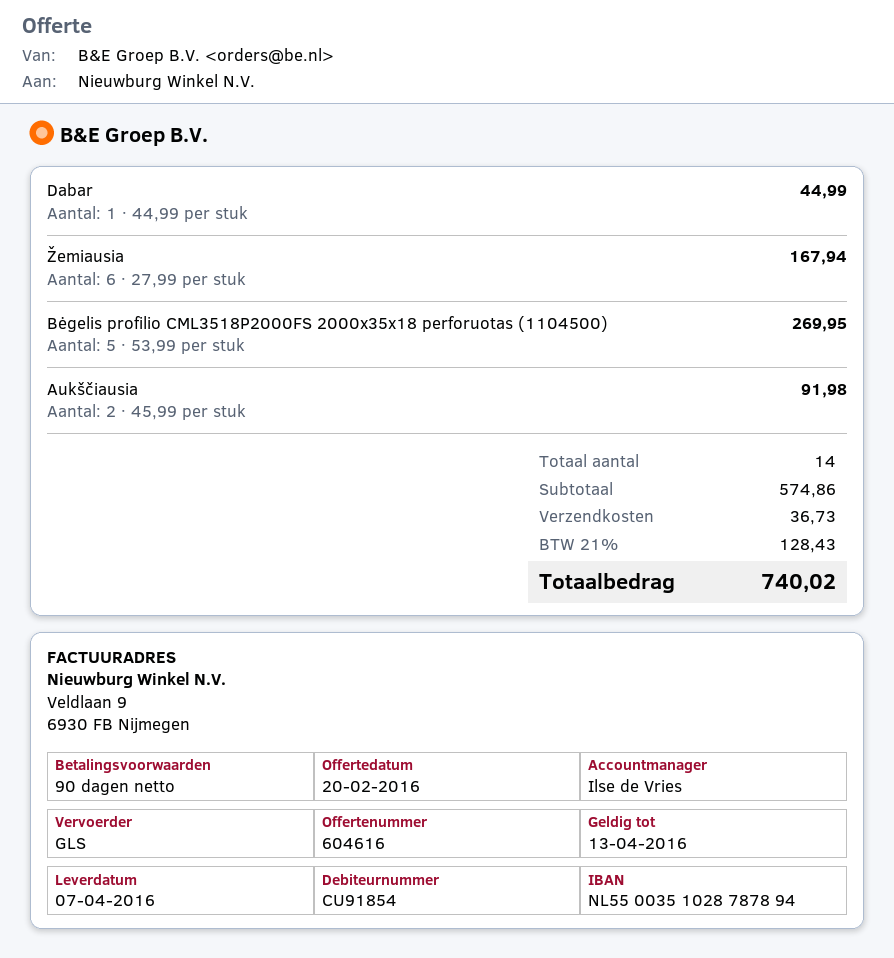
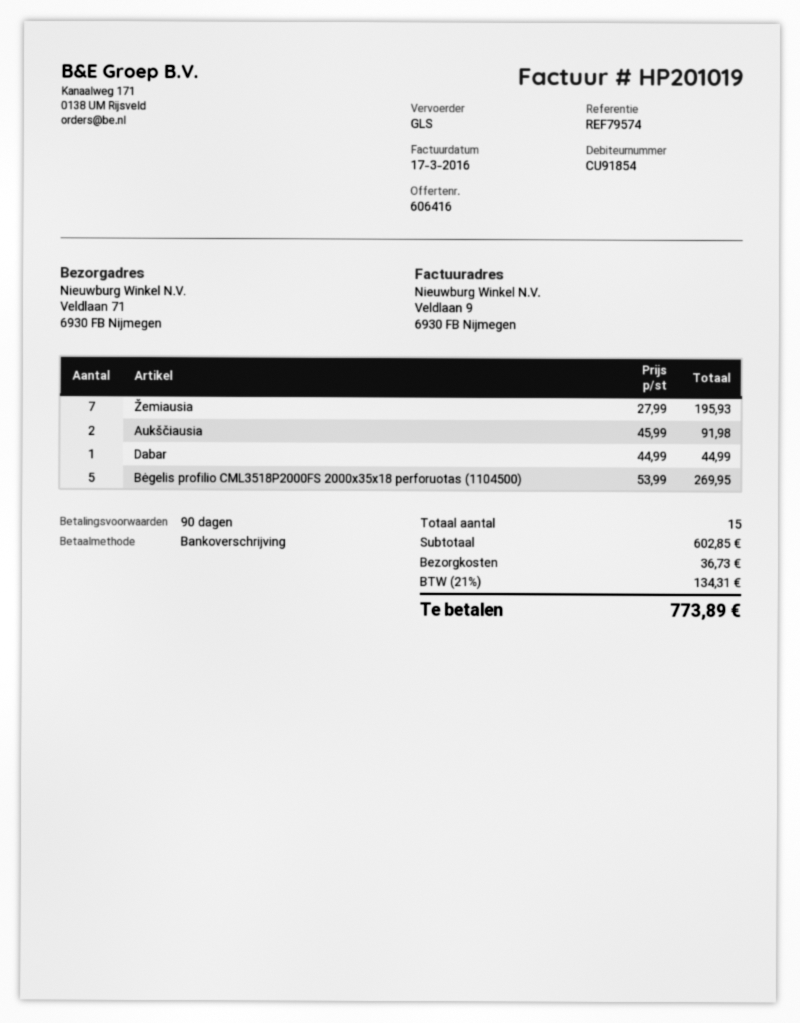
quote number: 604616 -> 606416
Žemiausia: 6 x 27.99 = 167.94 -> 7 x 27.99 = 195.93
total quantity: 14 -> 15
subtotal: 574.86 -> 602.85
tax: 21% = 128.43 -> 21% = 134.31
total: 740.02 -> 773.89

